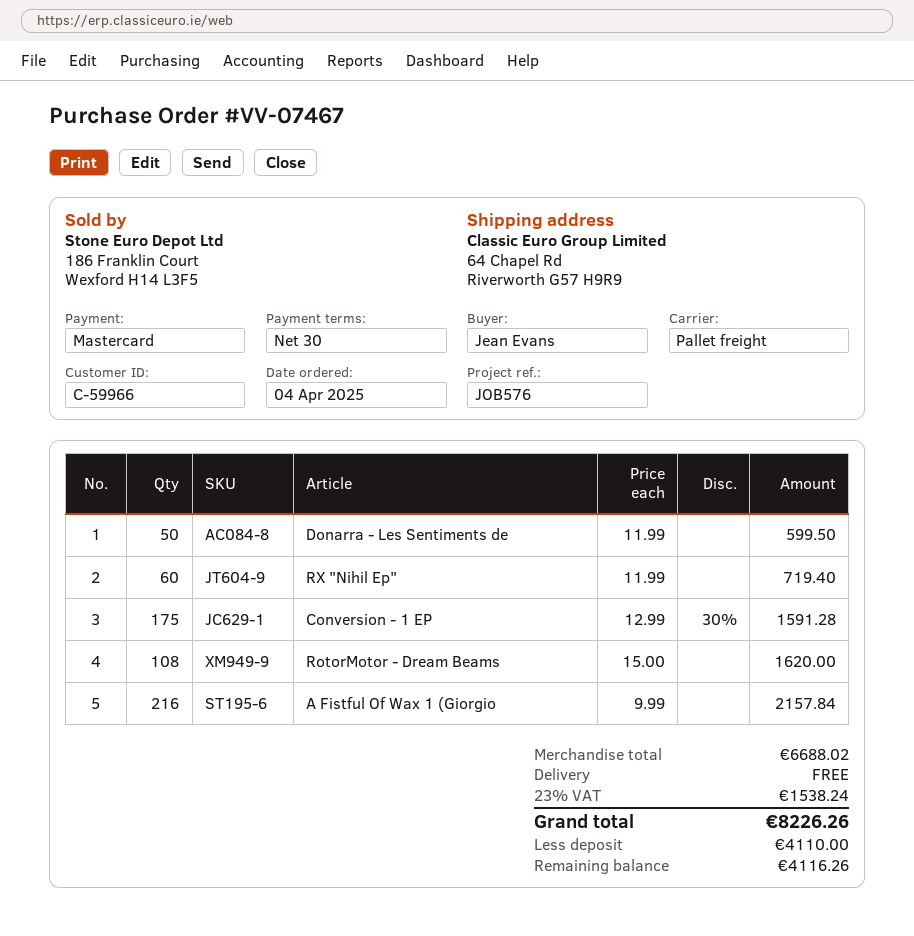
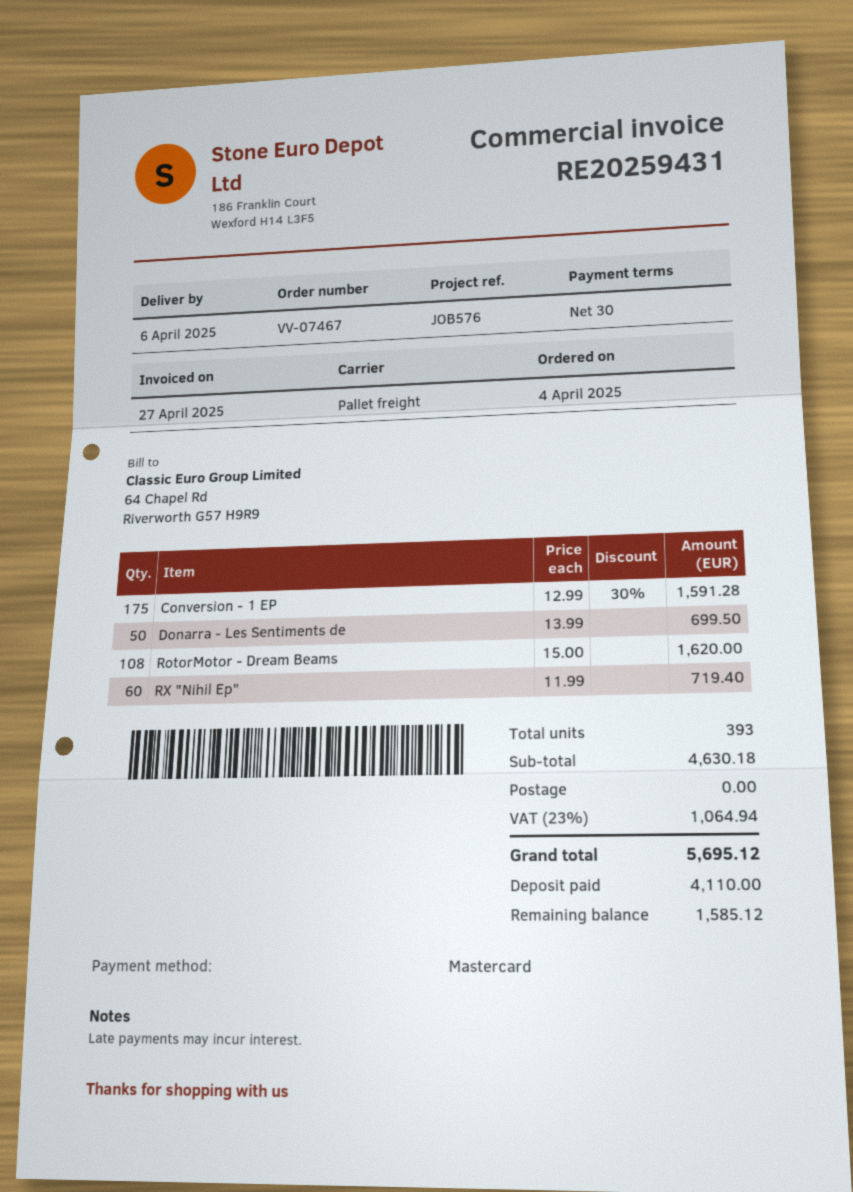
Donarra - Les Sentiments de: 50 x 11.99 = 599.50 -> 50 x 13.99 = 699.50
A Fistful Of Wax 1 (Giorgio: 216 x 9.99 = 2157.84 -> none
subtotal: 6688.02 -> 4630.18
tax: 23% = 1538.24 -> 23% = 1064.94
total: 8226.26 -> 5695.12
balance: 4116.26 -> 1585.12

